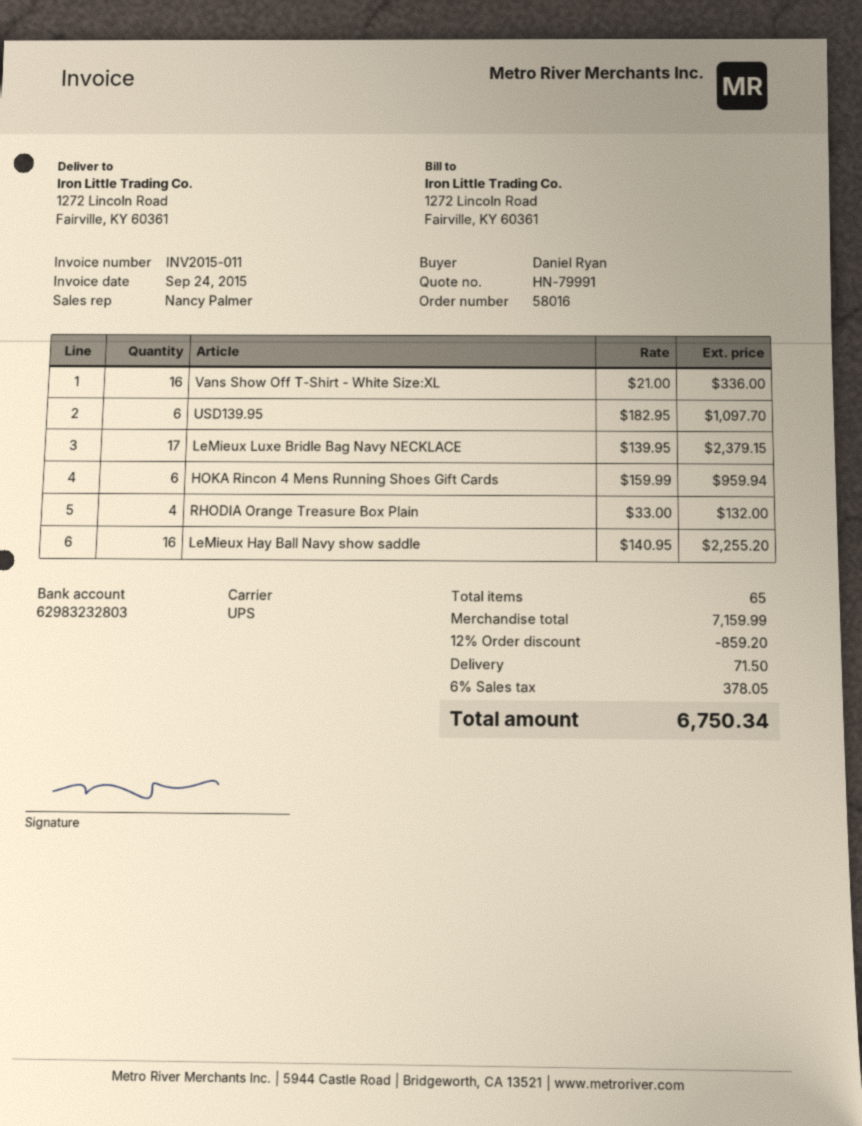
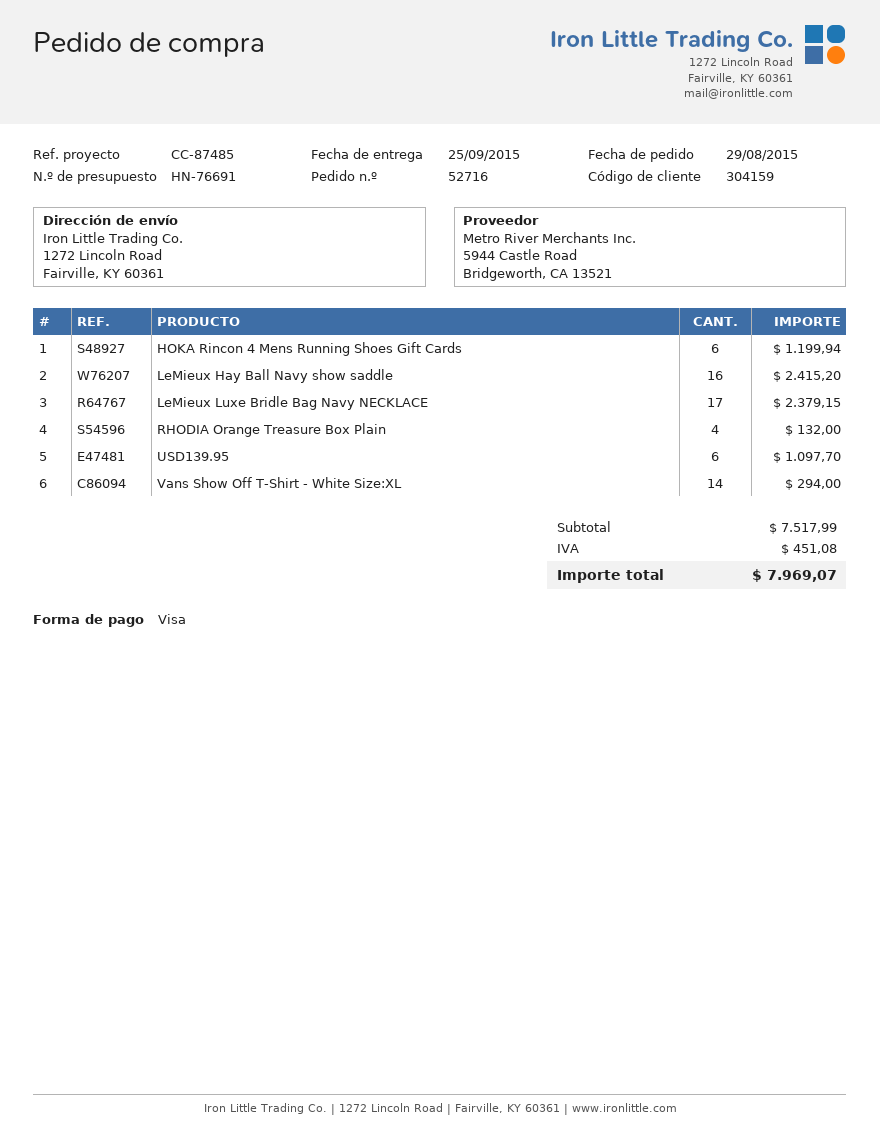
quote number: HN-79991 -> HN-76691
order number: 58016 -> 52716
Vans Show Off T-Shirt - White Size:XL: 16 for 336.00 -> 14 for 294.00
HOKA Rincon 4 Mens Running Shoes Gift Cards: 6 for 959.94 -> 6 for 1199.94
LeMieux Hay Ball Navy show saddle: 16 for 2255.20 -> 16 for 2415.20
subtotal: 7159.99 -> 7517.99
discount: 12% = 859.20 -> none
shipping: 71.50 -> none
tax: 378.05 -> 451.08
total: 6750.34 -> 7969.07

